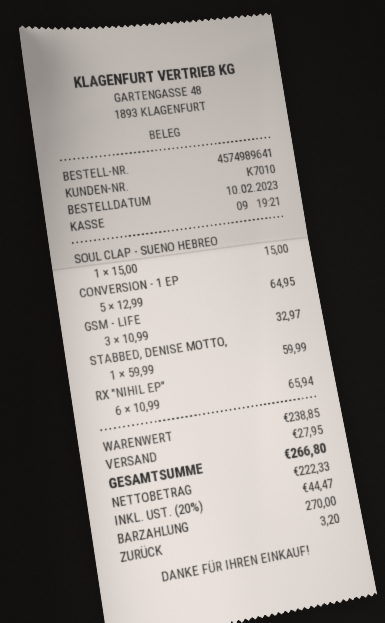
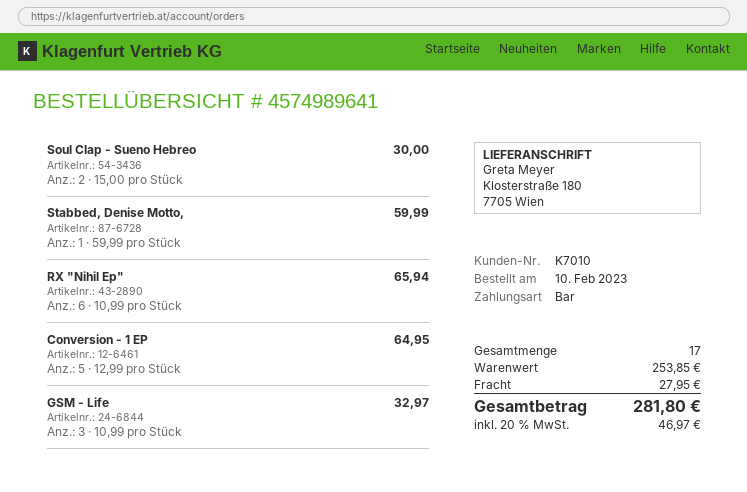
SOUL CLAP - SUENO HEBREO: 1 x 15.00 = 15.00 -> 2 x 15.00 = 30.00
subtotal: 238.85 -> 253.85
tax: 20% = 44.47 -> 20% = 46.97
total: 266.80 -> 281.80

